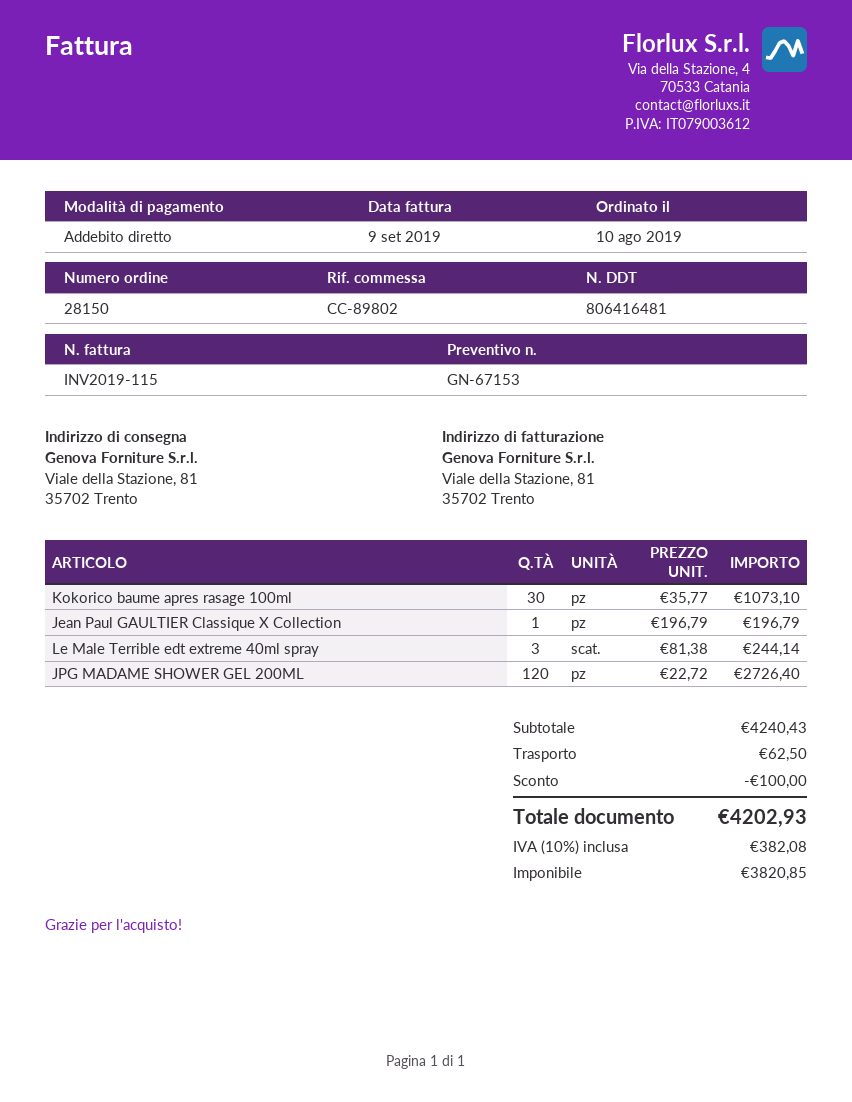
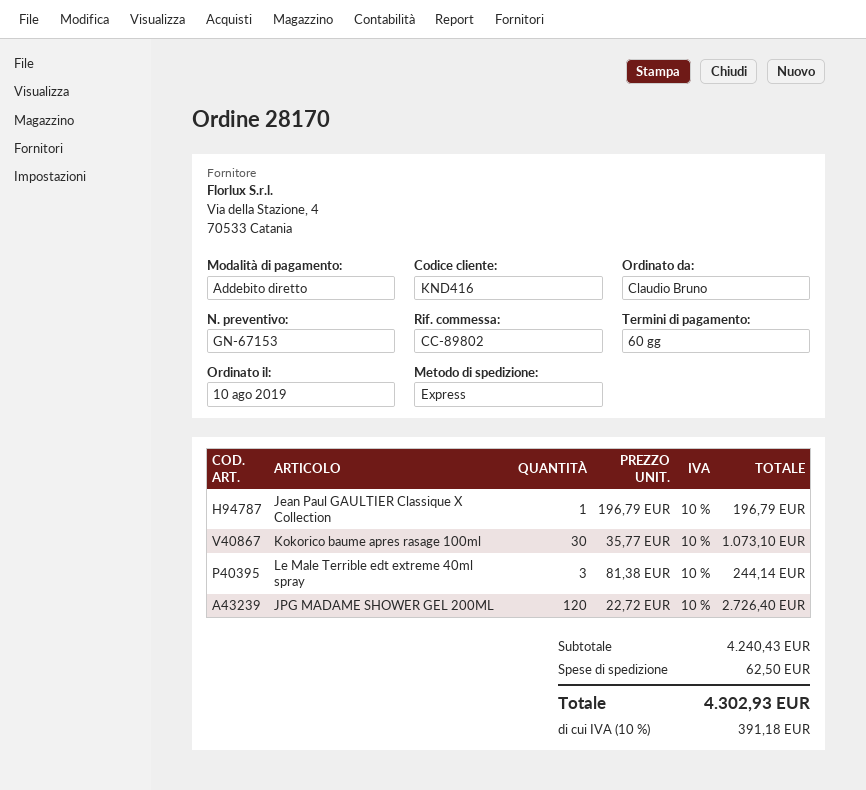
order number: 28150 -> 28170
discount: 100.00 -> none
tax: 10% = 382.08 -> 10% = 391.18
total: 4202.93 -> 4302.93

